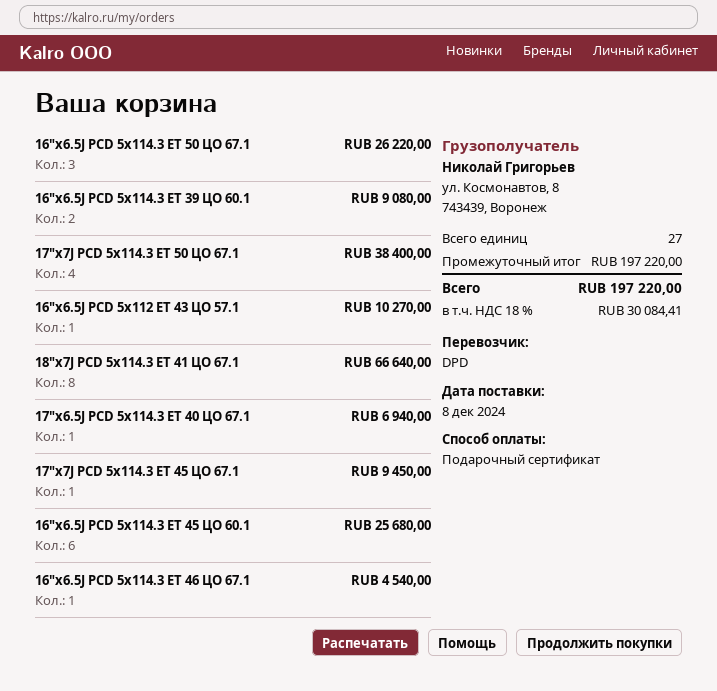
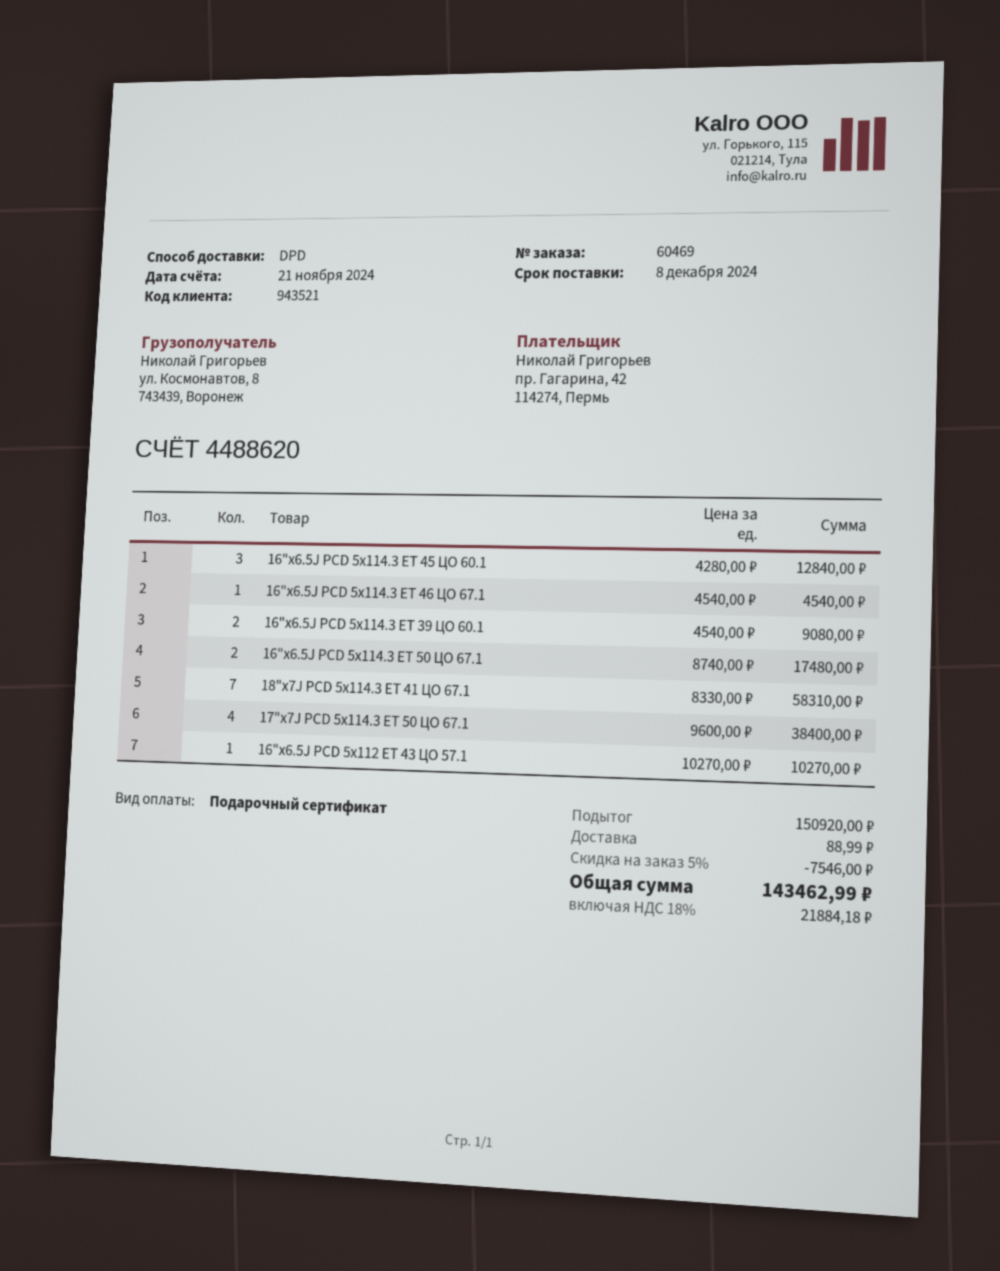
16"x6.5J PCD 5x114.3 ЕТ 50 ЦО 67.1: 3 for 26220.00 -> 2 for 17480.00
18"x7J PCD 5x114.3 ЕТ 41 ЦО 67.1: 8 for 66640.00 -> 7 for 58310.00
17"x6.5J PCD 5x114.3 ЕТ 40 ЦО 67.1: 1 for 6940.00 -> none
17"x7J PCD 5x114.3 ЕТ 45 ЦО 67.1: 1 for 9450.00 -> none
16"x6.5J PCD 5x114.3 ЕТ 45 ЦО 60.1: 6 for 25680.00 -> 3 for 12840.00
subtotal: 197220.00 -> 150920.00
discount: none -> 5% = 7546.00
shipping: none -> 88.99
tax: 18% = 30084.41 -> 18% = 21884.18
total: 197220.00 -> 143462.99

